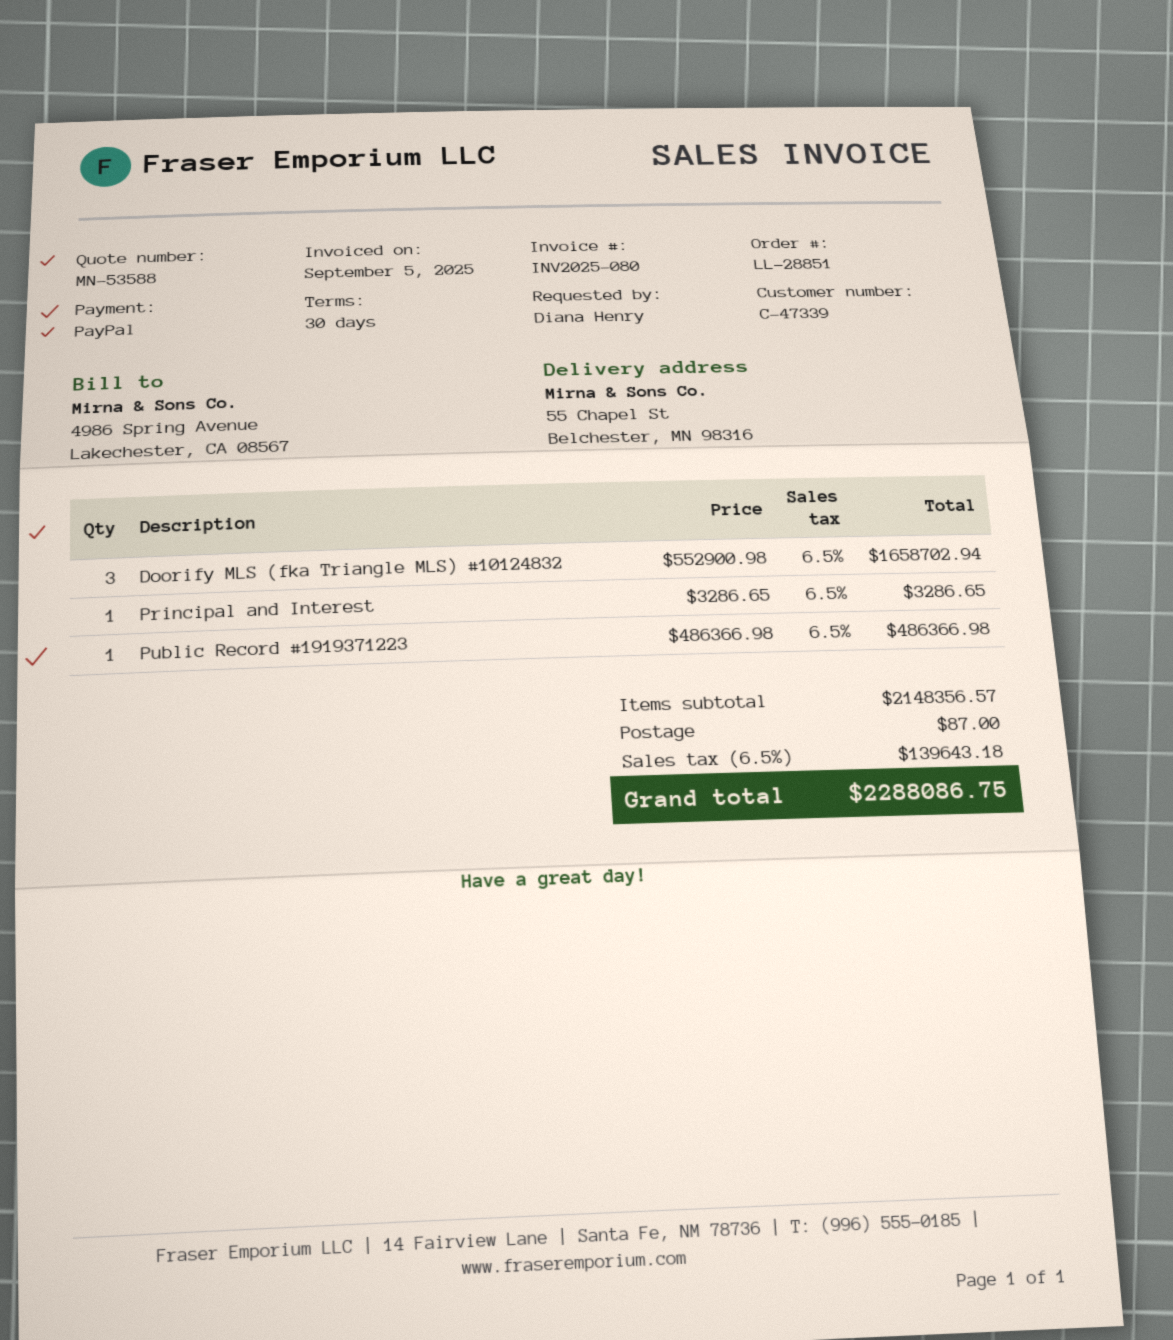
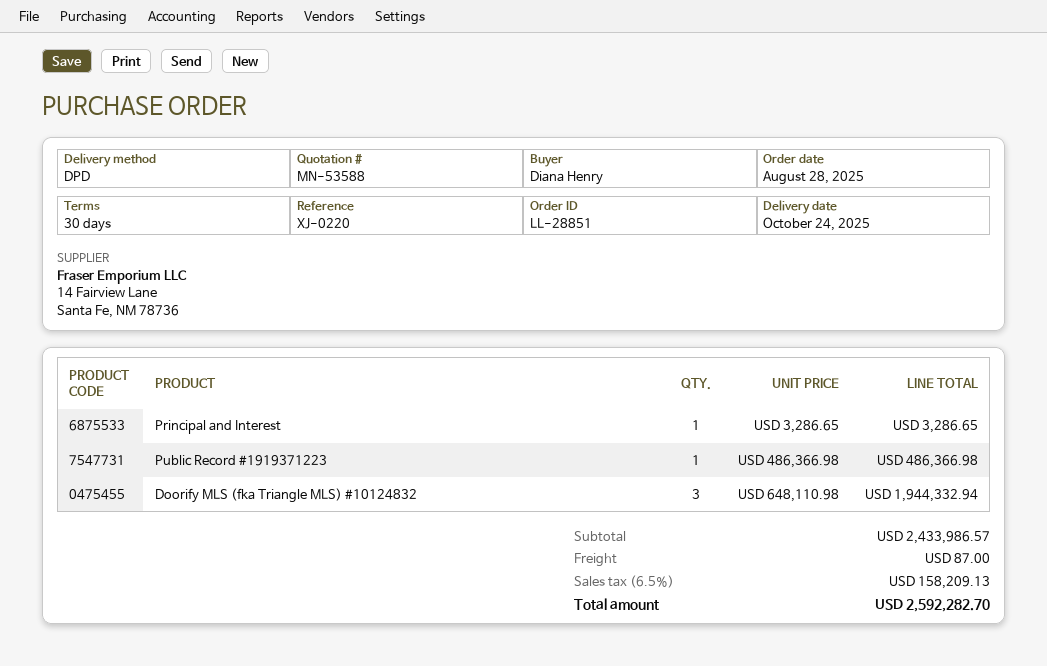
Doorify MLS (fka Triangle MLS) #10124832: 3 x 552900.98 = 1658702.94 -> 3 x 648110.98 = 1944332.94
subtotal: 2148356.57 -> 2433986.57
tax: 6.5% = 139643.18 -> 6.5% = 158209.13
total: 2288086.75 -> 2592282.70

